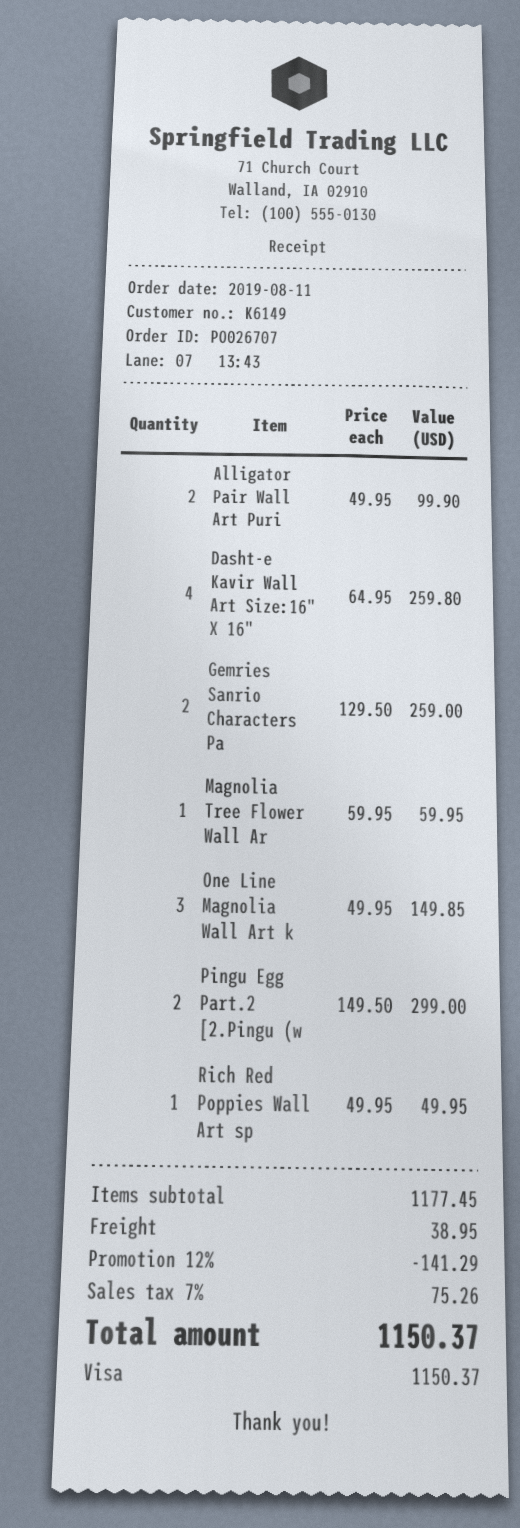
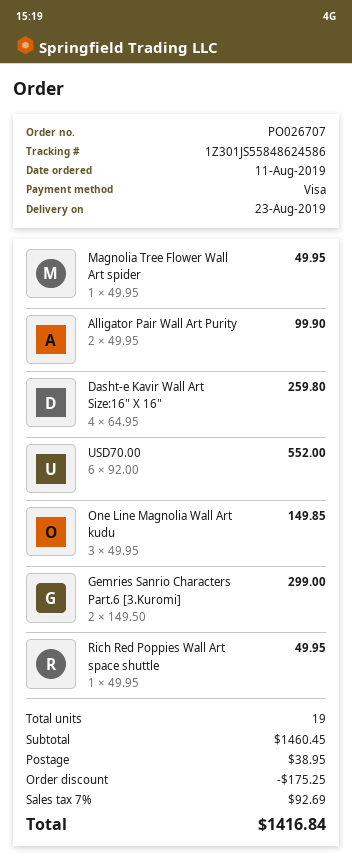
Gemries Sanrio Characters Pa: 2 x 129.50 = 259.00 -> 2 x 149.50 = 299.00
Magnolia Tree Flower Wall Ar: 1 x 59.95 = 59.95 -> 1 x 49.95 = 49.95
Pingu Egg Part.2 [2.Pingu (w: 2 x 149.50 = 299.00 -> none
USD70.00: none -> 6 x 92.00 = 552.00
subtotal: 1177.45 -> 1460.45
discount: 141.29 -> 175.25
tax: 7% = 75.26 -> 7% = 92.69
total: 1150.37 -> 1416.84

